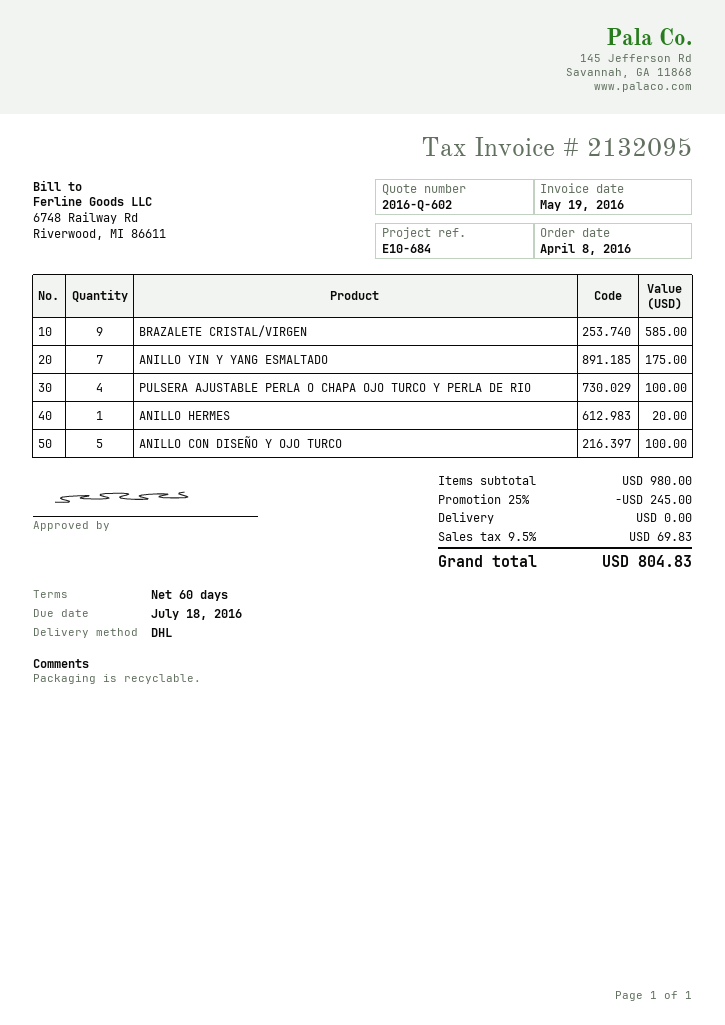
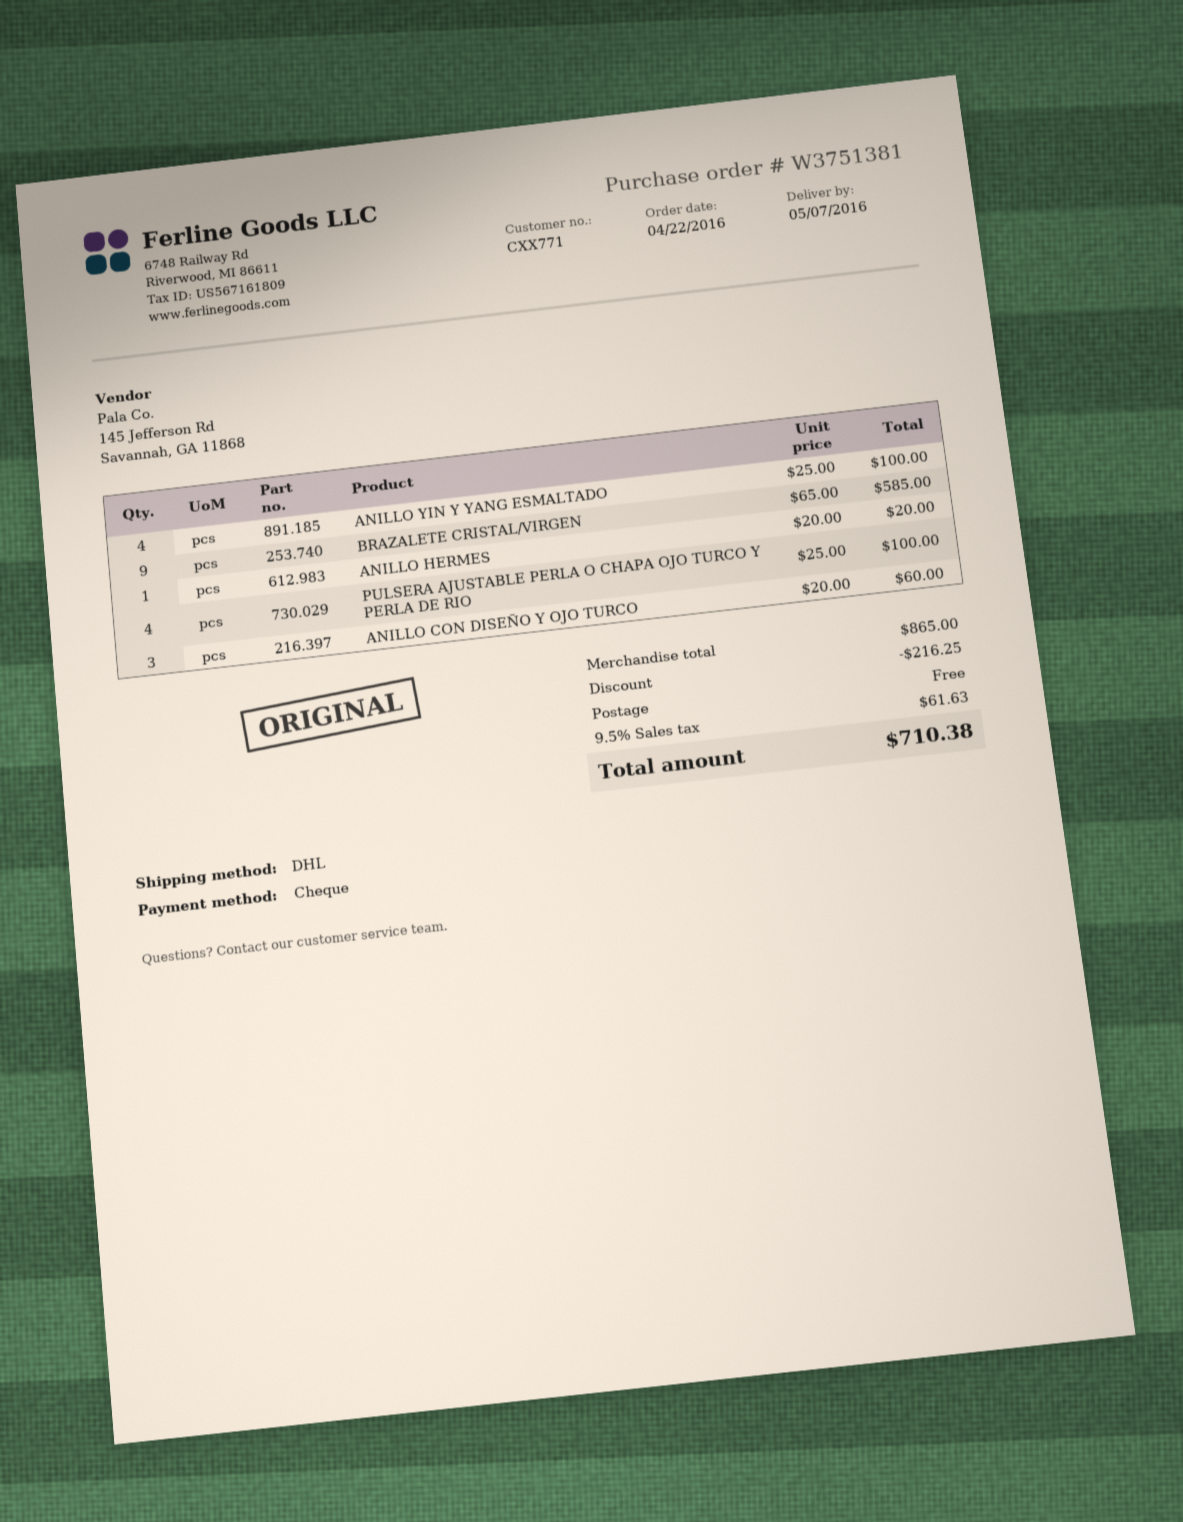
order date: 2016-04-08 -> 2016-04-22
ANILLO YIN Y YANG ESMALTADO: 7 for 175.00 -> 4 for 100.00
ANILLO CON DISEÑO Y OJO TURCO: 5 for 100.00 -> 3 for 60.00
subtotal: 980.00 -> 865.00
discount: 245.00 -> 216.25
tax: 9.5% = 69.83 -> 9.5% = 61.63
total: 804.83 -> 710.38

